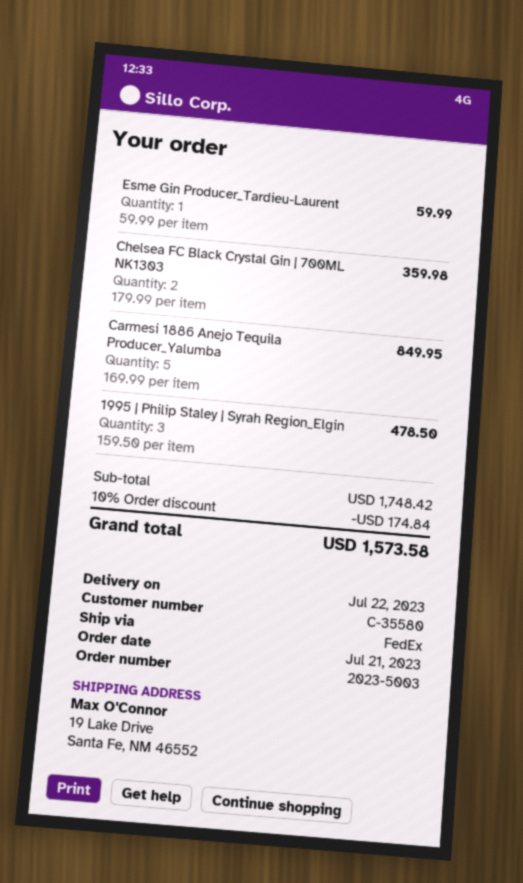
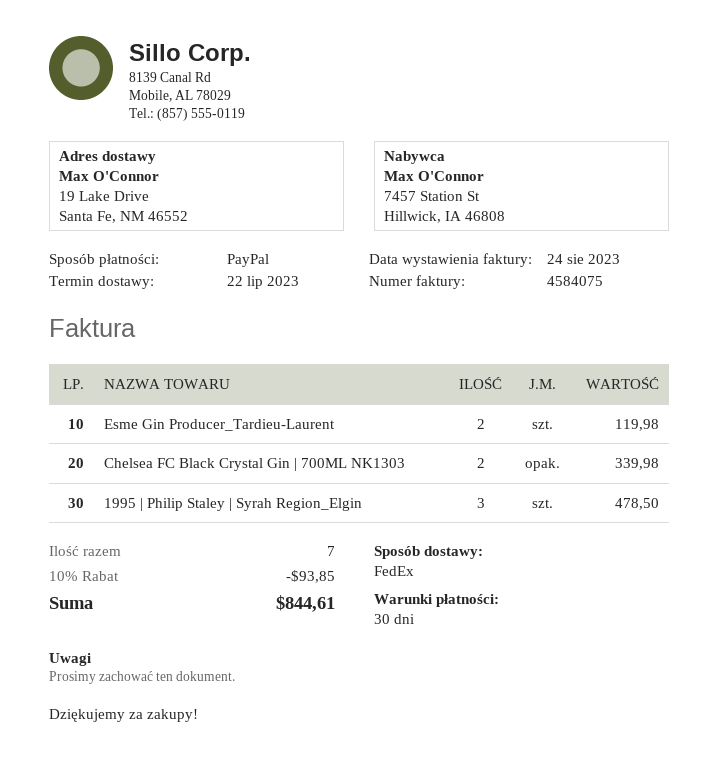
Esme Gin Producer_Tardieu-Laurent: 1 for 59.99 -> 2 for 119.98
Chelsea FC Black Crystal Gin | 700ML NK1303: 2 for 359.98 -> 2 for 339.98
Carmesi 1886 Anejo Tequila Producer_Yalumba: 5 for 849.95 -> none
discount: 10% = 174.84 -> 10% = 93.85
total: 1573.58 -> 844.61

